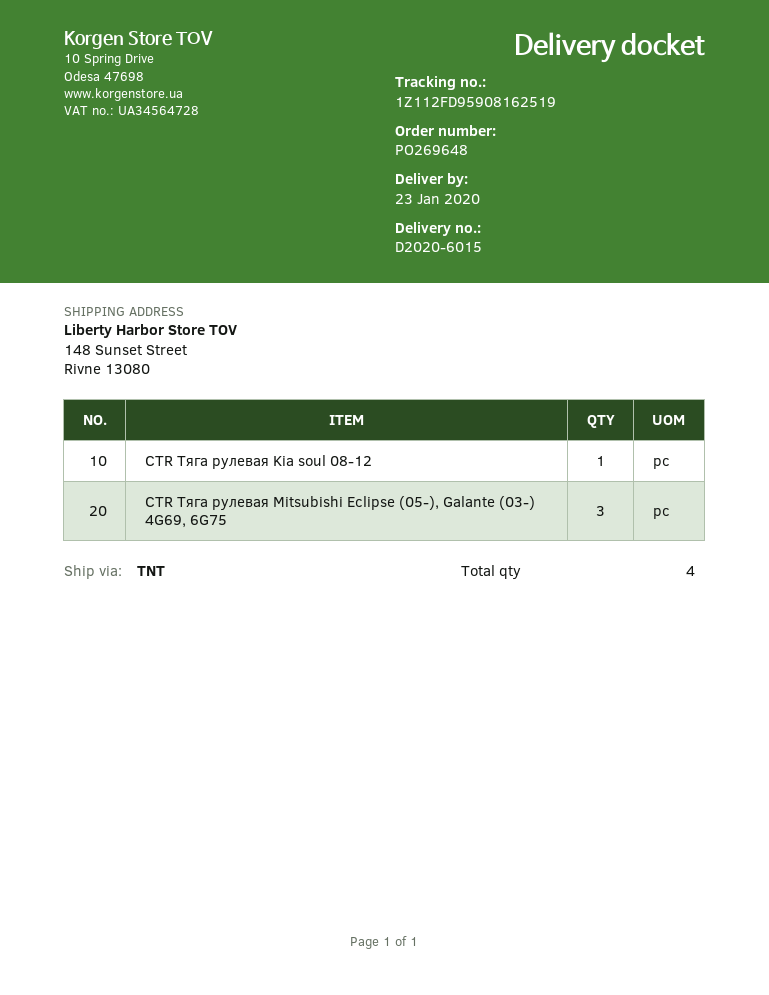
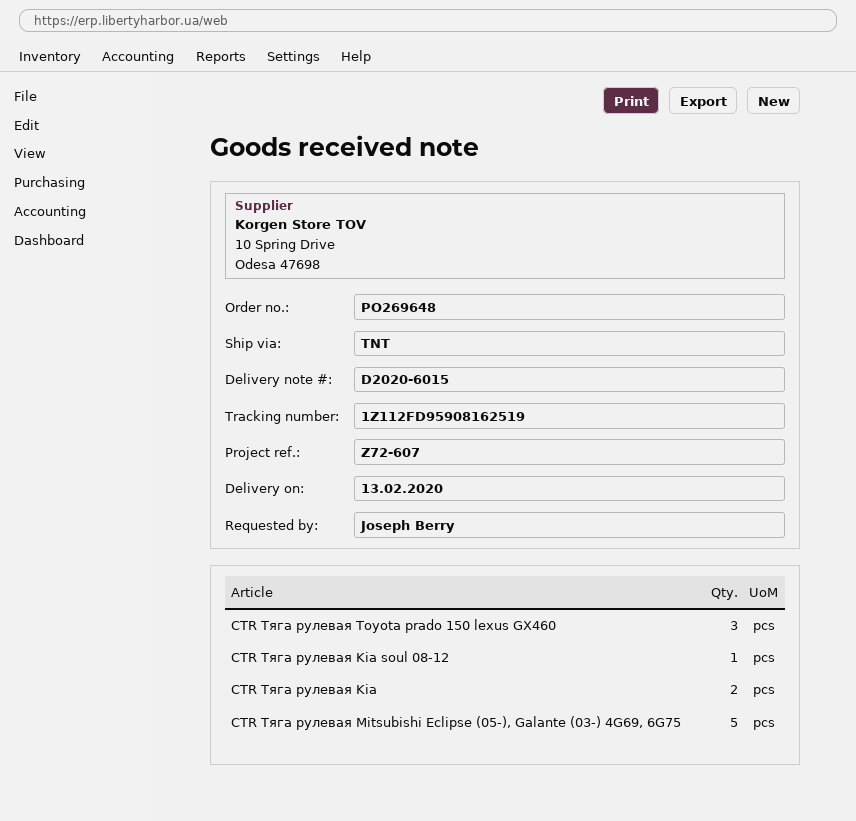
delivery date: 2020-01-23 -> 2020-02-13
CTR Тяга рулевая Mitsubishi Eclipse (05-), Galante (03-) 4G69, 6G75: 3 -> 5
CTR Тяга рулевая Toyota prado 150 lexus GX460: none -> 3
CTR Тяга рулевая Kia: none -> 2

